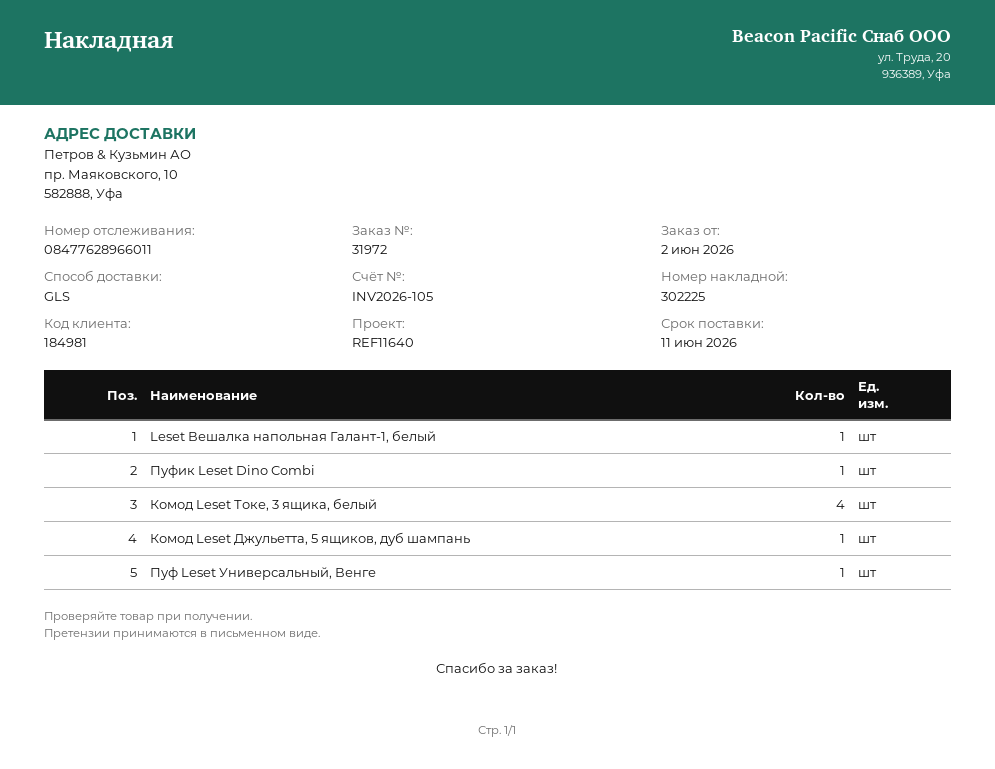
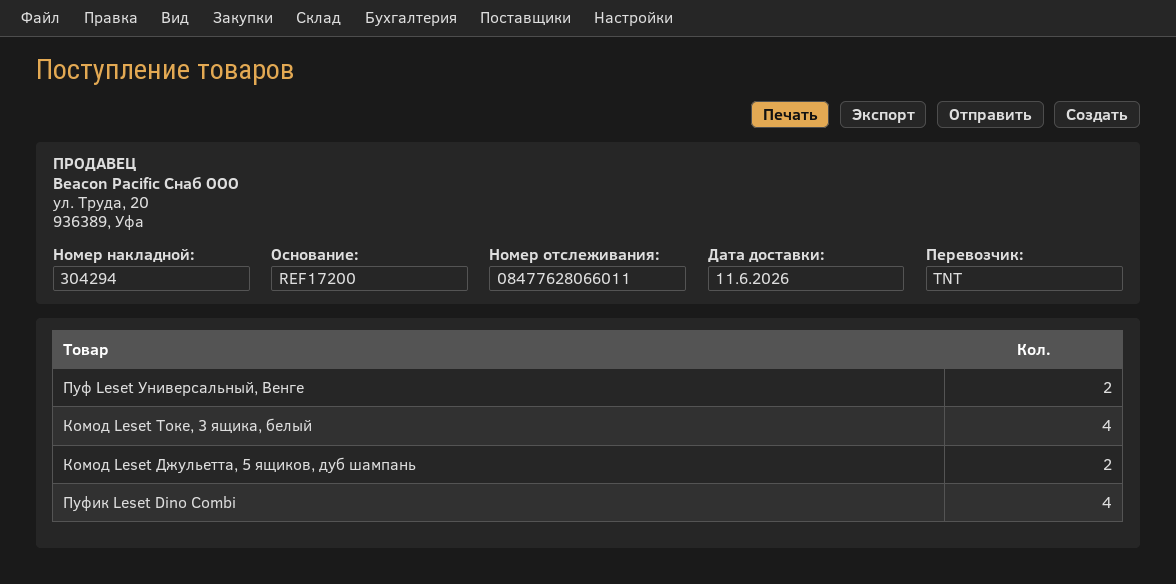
delivery note number: 302225 -> 304294
reference: REF11640 -> REF17200
shipping method: GLS -> TNT
tracking number: 08477628966011 -> 08477628066011
Leset Вешалка напольная Галант-1, белый: 1 -> none
Пуфик Leset Dino Combi: 1 -> 4
Комод Leset Джульетта, 5 ящиков, дуб шампань: 1 -> 2
Пуф Leset Универсальный, Венге: 1 -> 2

